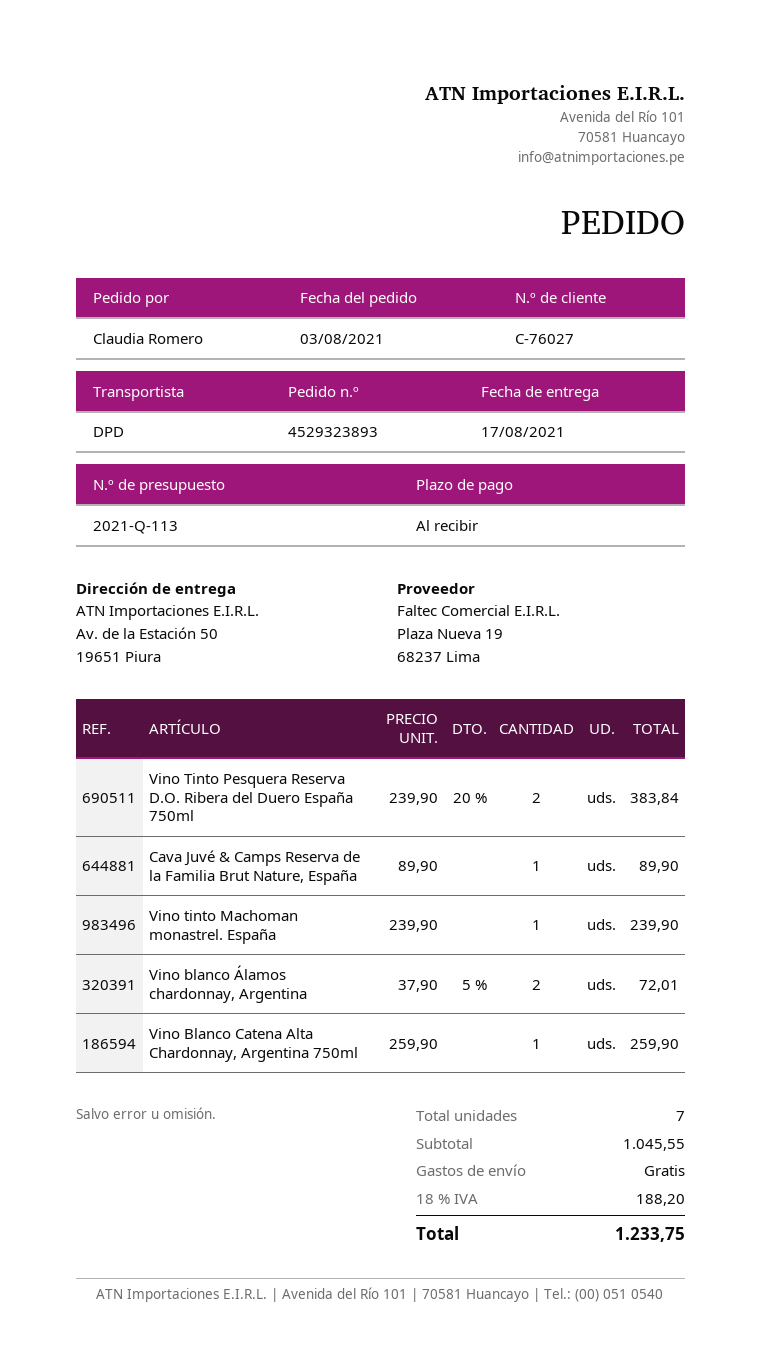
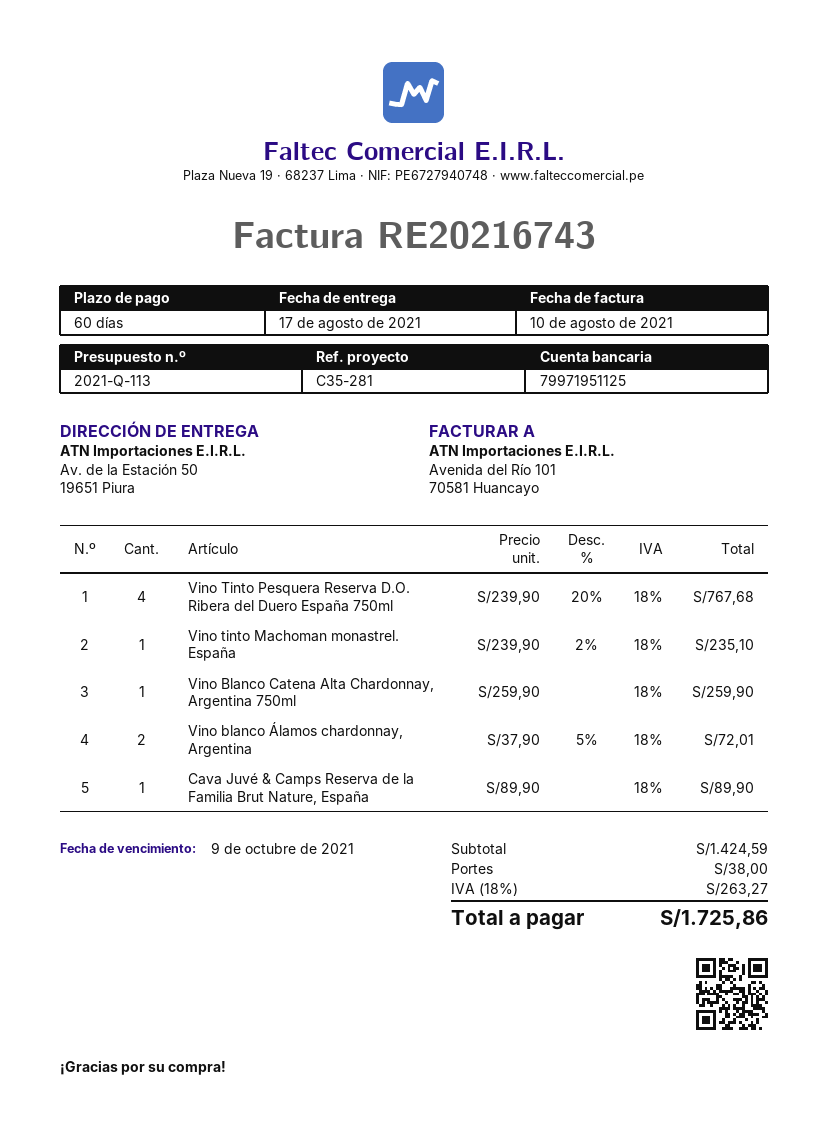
payment terms: on receipt -> 60 days
Vino Tinto Pesquera Reserva D.O. Ribera del Duero España 750ml: 2 x 239.90 - 20% = 383.84 -> 4 x 239.90 - 20% = 767.68
Vino tinto Machoman monastrel. España: 1 x 239.90 = 239.90 -> 1 x 239.90 - 2% = 235.10
subtotal: 1045.55 -> 1424.59
shipping: 0.00 -> 38.00
tax: 18% = 188.20 -> 18% = 263.27
total: 1233.75 -> 1725.86

